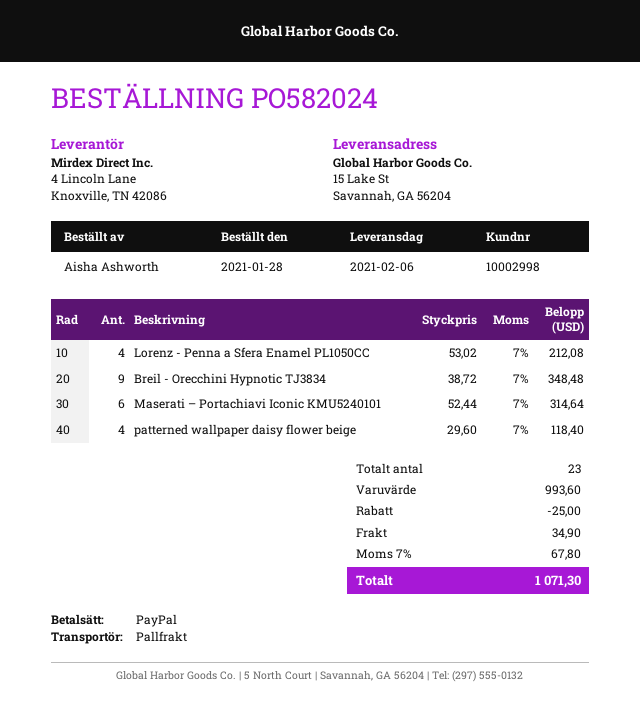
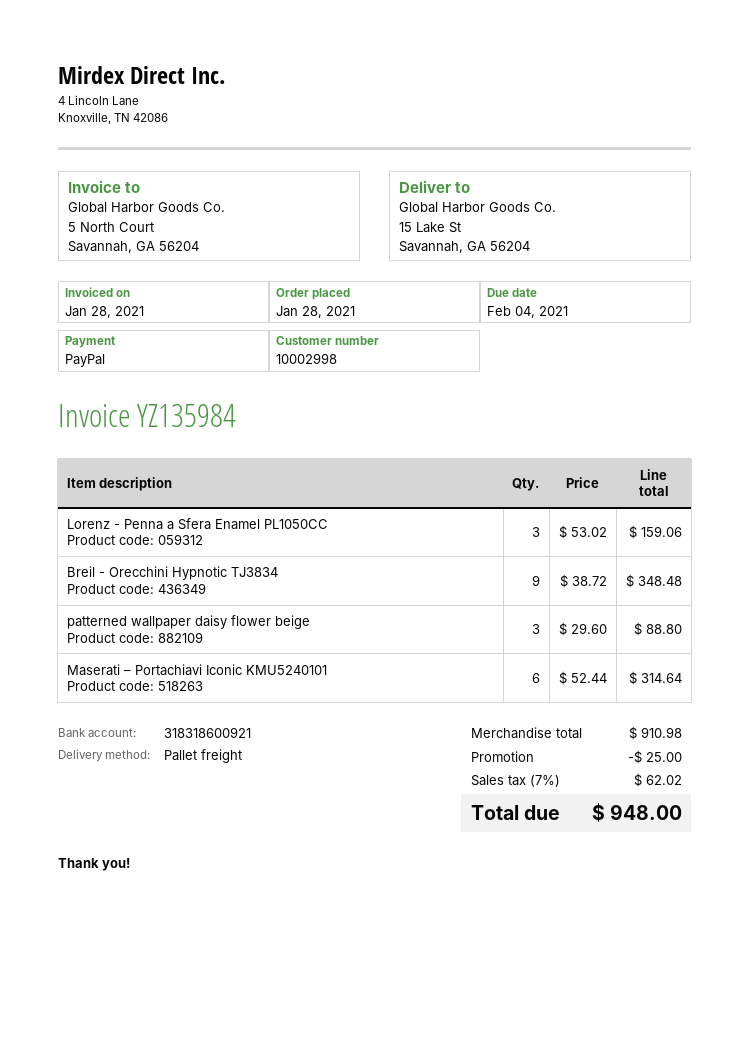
Lorenz - Penna a Sfera Enamel PL1050CC: 4 x 53.02 = 212.08 -> 3 x 53.02 = 159.06
patterned wallpaper daisy flower beige: 4 x 29.60 = 118.40 -> 3 x 29.60 = 88.80
subtotal: 993.60 -> 910.98
shipping: 34.90 -> none
tax: 7% = 67.80 -> 7% = 62.02
total: 1071.30 -> 948.00

